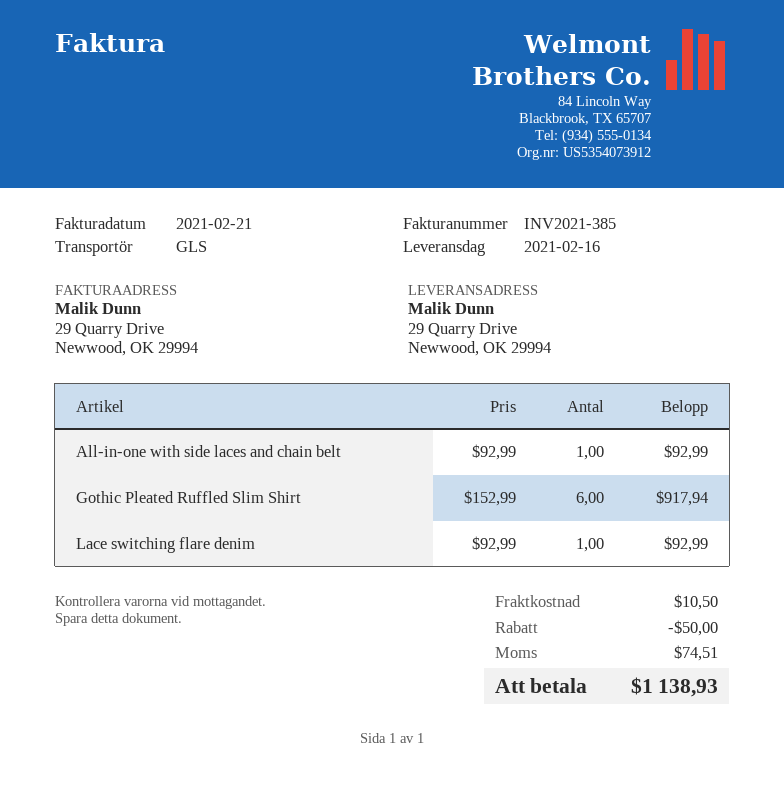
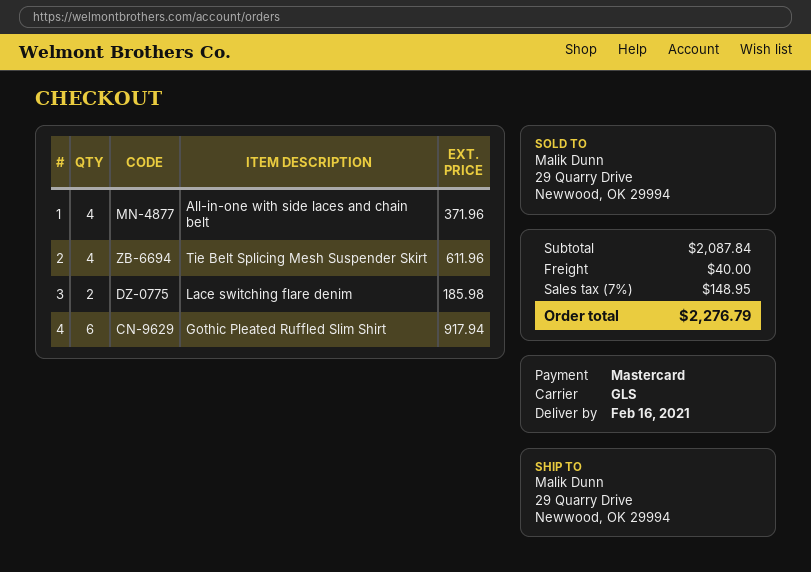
All-in-one with side laces and chain belt: 1 for 92.99 -> 4 for 371.96
Lace switching flare denim: 1 for 92.99 -> 2 for 185.98
Tie Belt Splicing Mesh Suspender Skirt: none -> 4 for 611.96
discount: 50.00 -> none
shipping: 10.50 -> 40.00
tax: 74.51 -> 148.95
total: 1138.93 -> 2276.79

